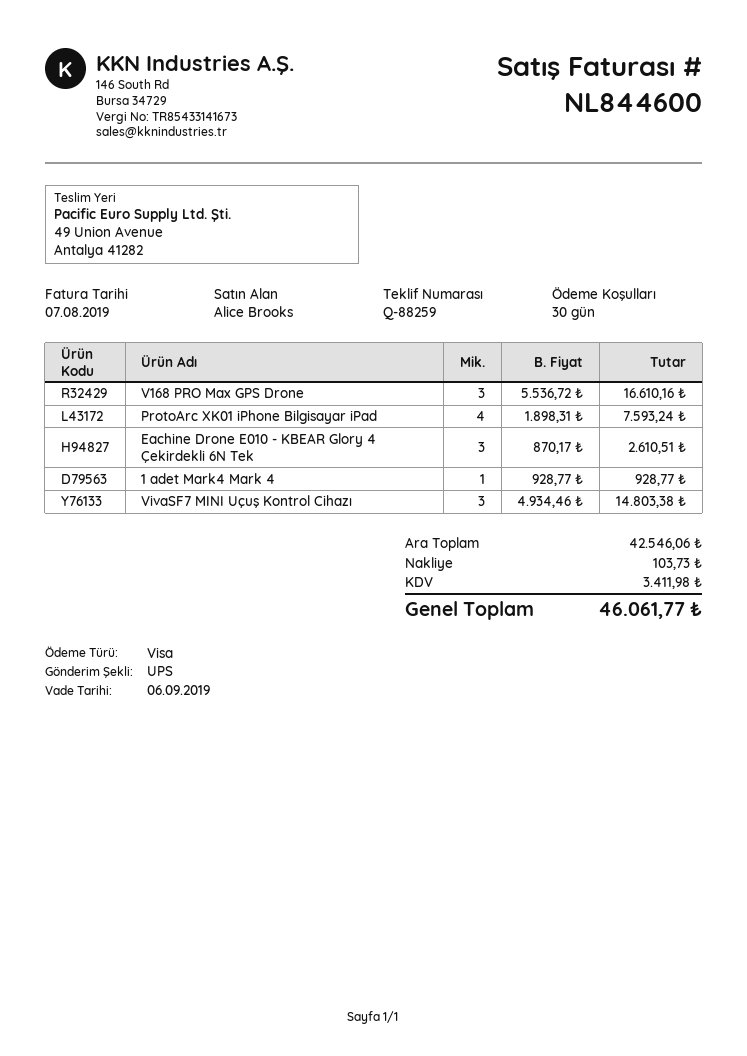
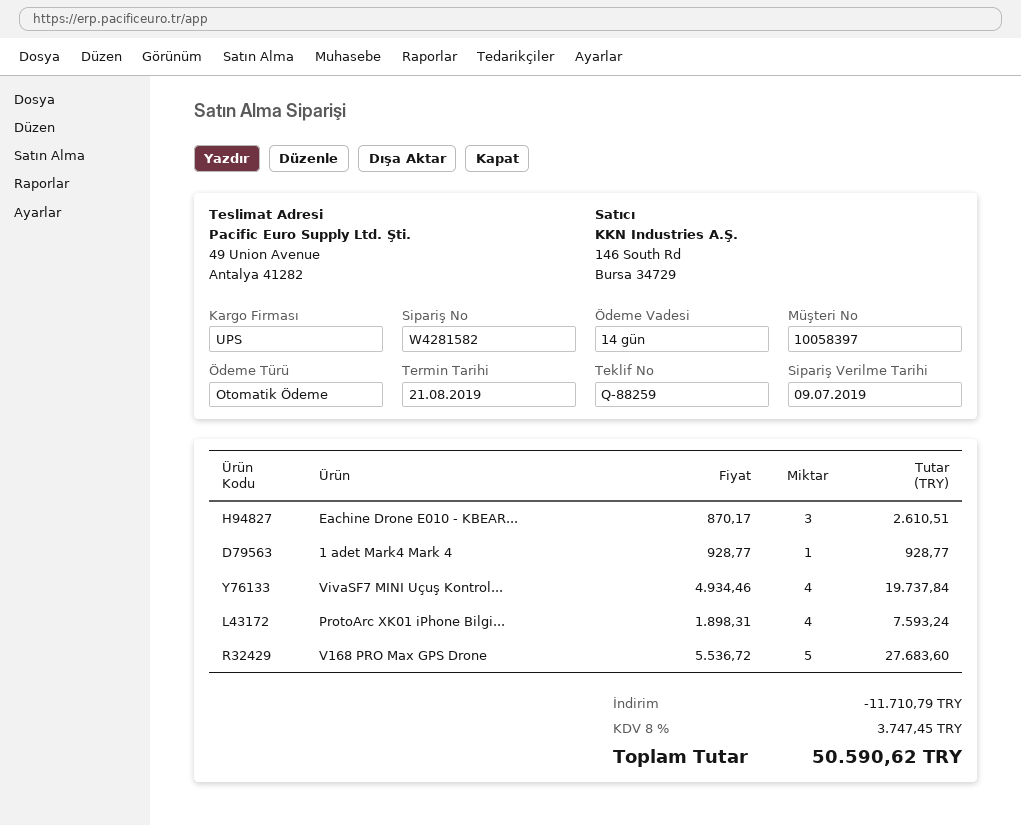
payment terms: 30 days -> 14 days
payment method: Visa -> direct debit
V168 PRO Max GPS Drone: 3 x 5536.72 = 16610.16 -> 5 x 5536.72 = 27683.60
VivaSF7 MINI Uçuş Kontrol Cihazı: 3 x 4934.46 = 14803.38 -> 4 x 4934.46 = 19737.84
discount: none -> 11710.79
shipping: 103.73 -> none
tax: 3411.98 -> 3747.45
total: 46061.77 -> 50590.62

